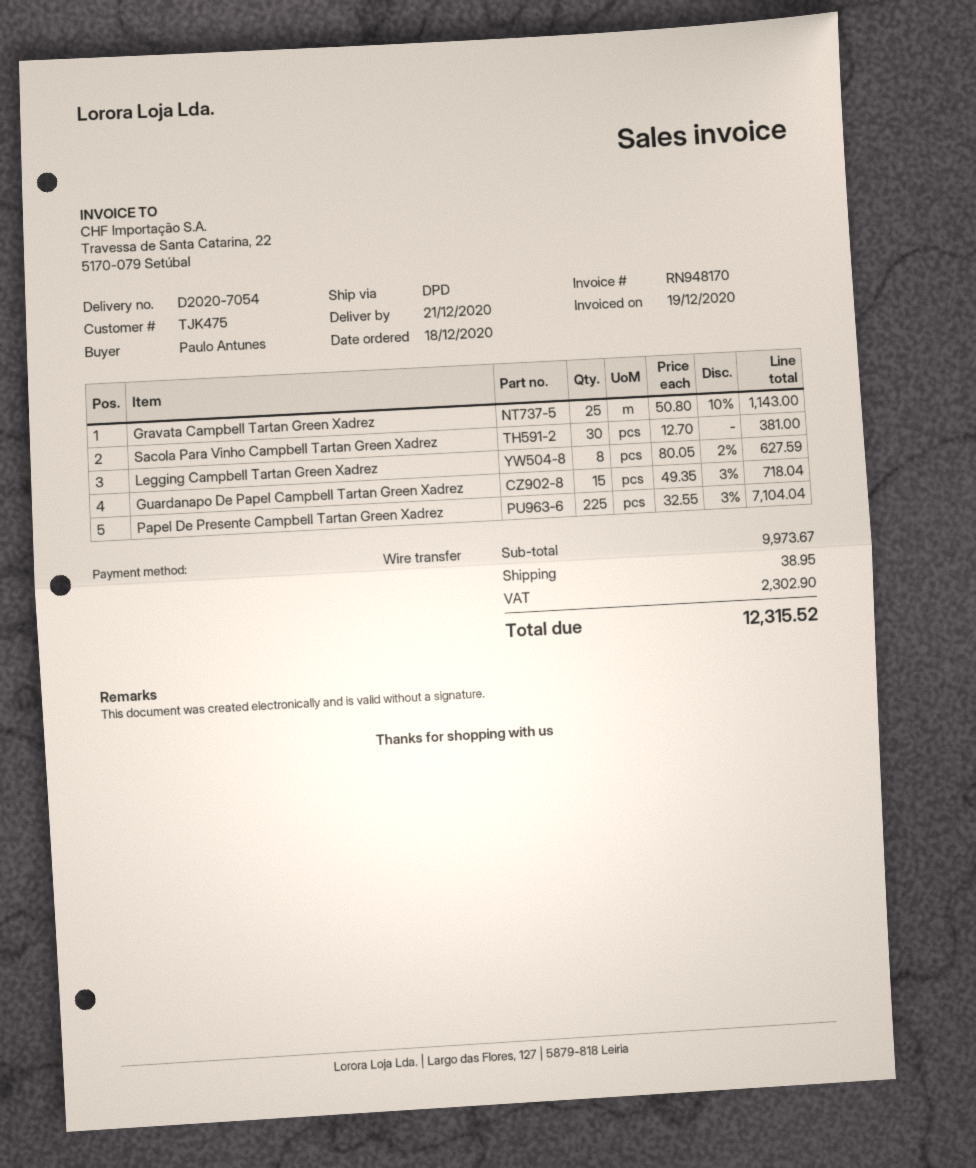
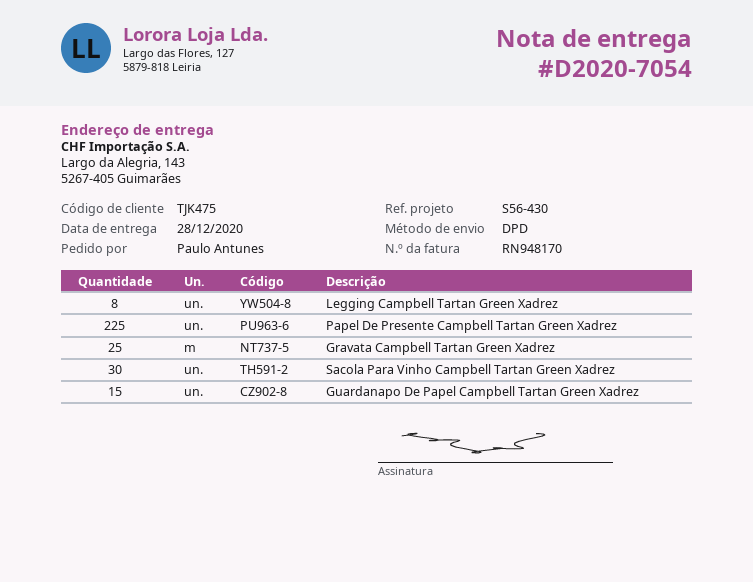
delivery date: 2020-12-21 -> 2020-12-28

